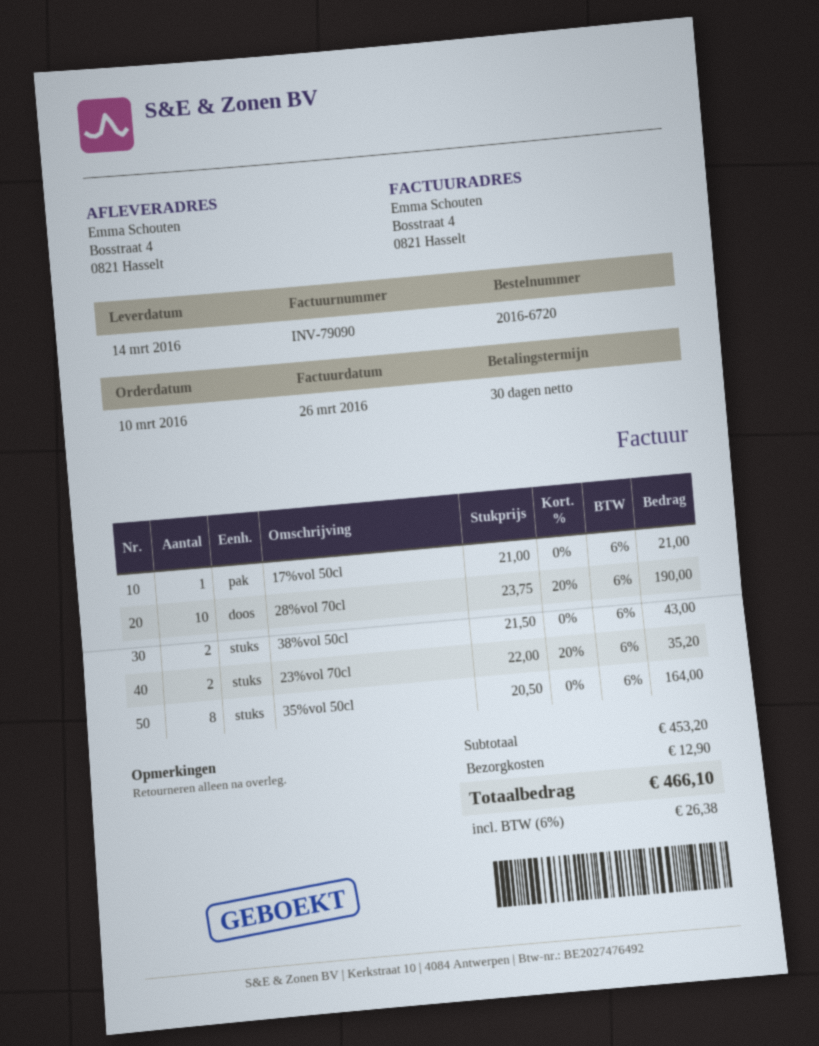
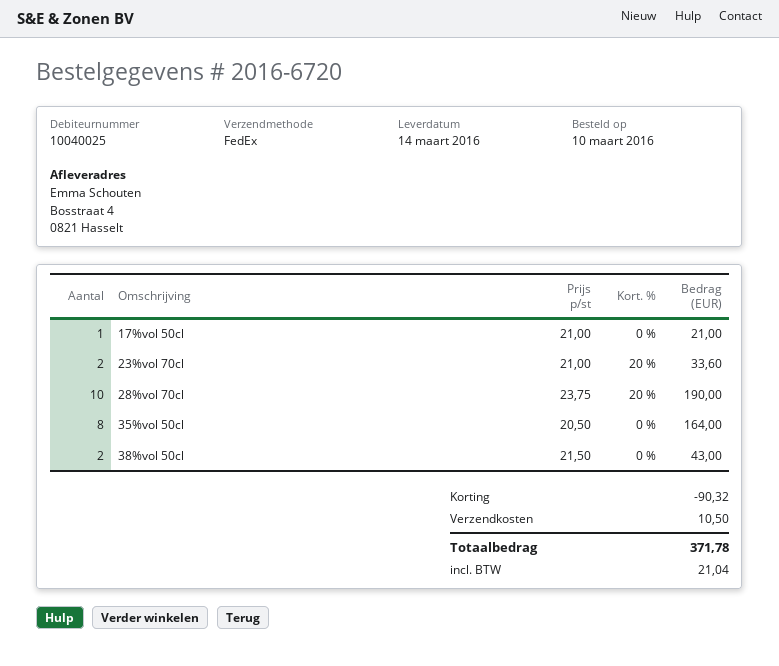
23%vol 70cl: 2 x 22.00 - 20% = 35.20 -> 2 x 21.00 - 20% = 33.60
discount: none -> 90.32
shipping: 12.90 -> 10.50
tax: 26.38 -> 21.04
total: 466.10 -> 371.78

